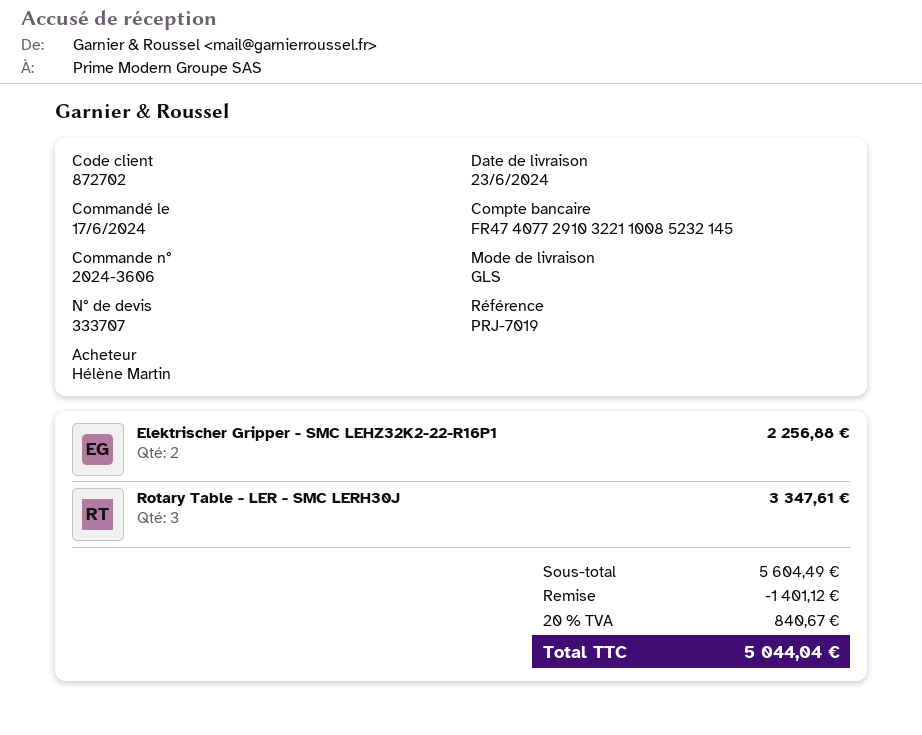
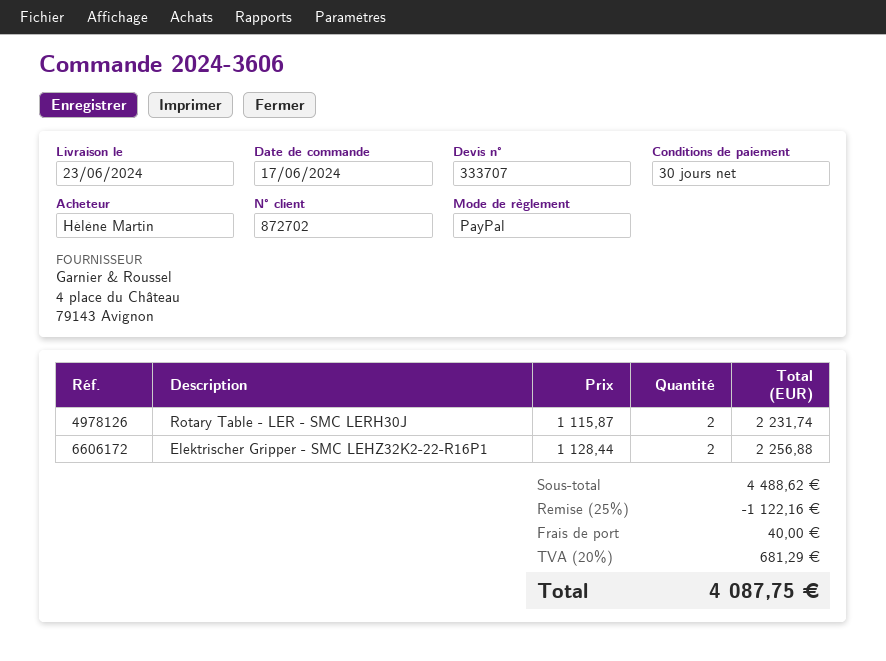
Rotary Table - LER - SMC LERH30J: 3 for 3347.61 -> 2 for 2231.74
subtotal: 5604.49 -> 4488.62
discount: 1401.12 -> 1122.16
shipping: none -> 40.00
tax: 20% = 840.67 -> 20% = 681.29
total: 5044.04 -> 4087.75

